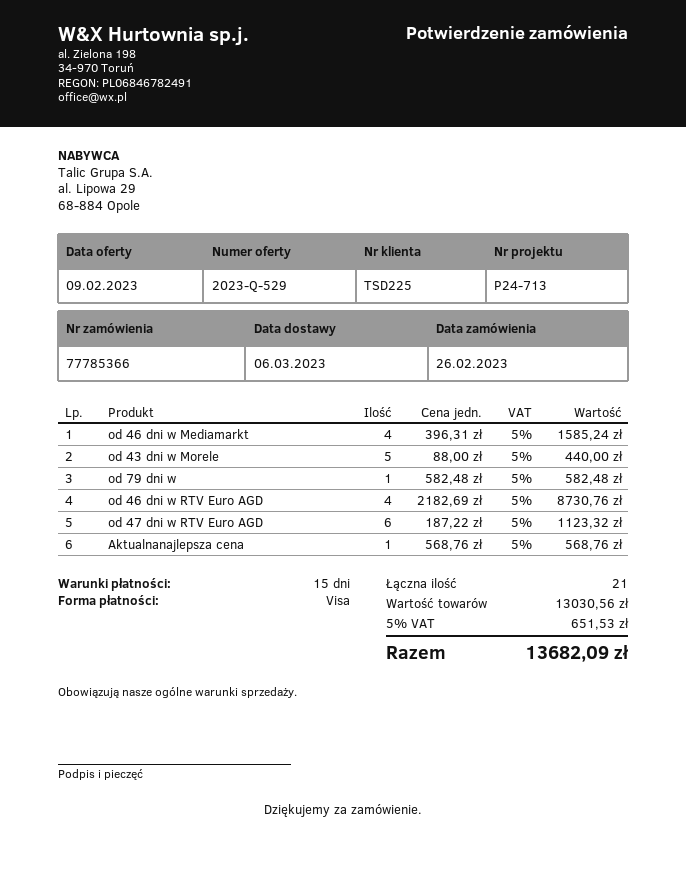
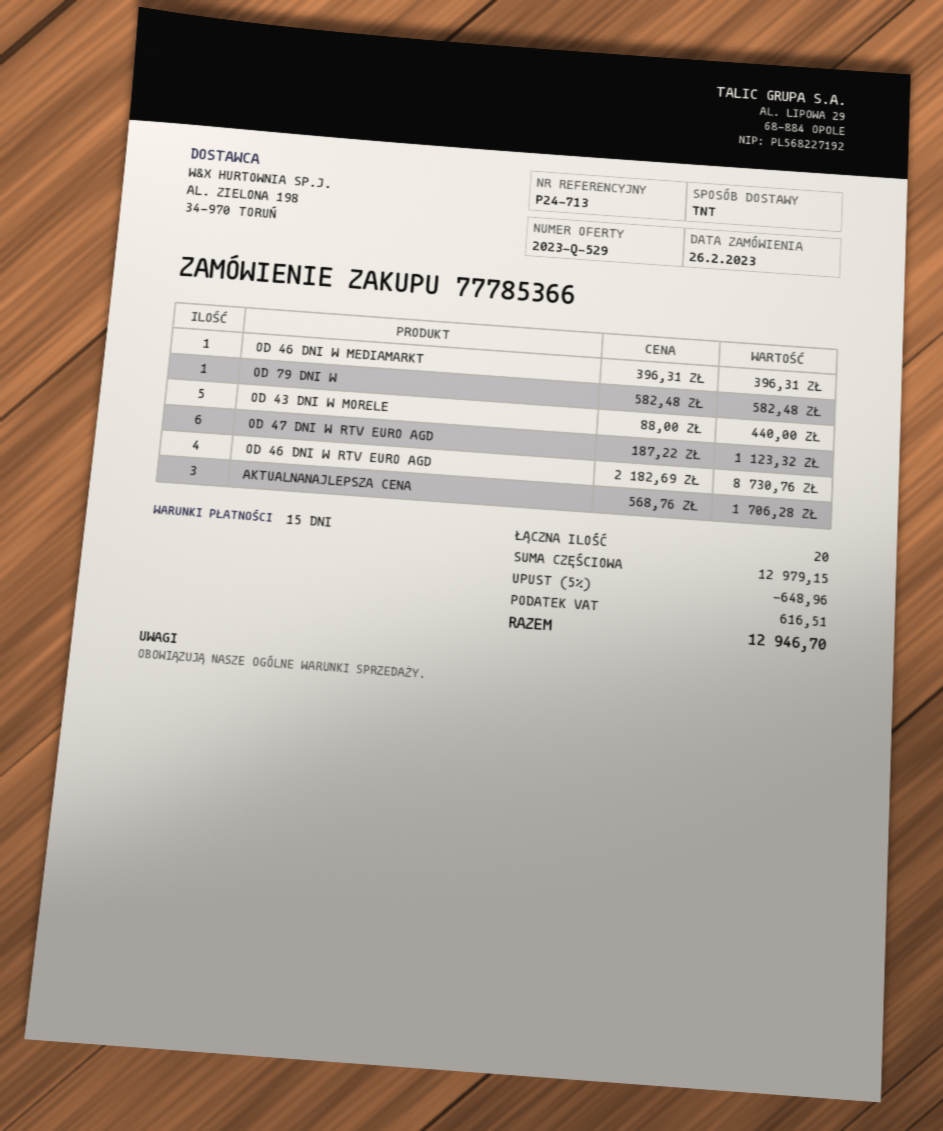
od 46 dni w Mediamarkt: 4 x 396.31 = 1585.24 -> 1 x 396.31 = 396.31
Aktualnanajlepsza cena: 1 x 568.76 = 568.76 -> 3 x 568.76 = 1706.28
total quantity: 21 -> 20
subtotal: 13030.56 -> 12979.15
discount: none -> 5% = 648.96
tax: 651.53 -> 616.51
total: 13682.09 -> 12946.70

